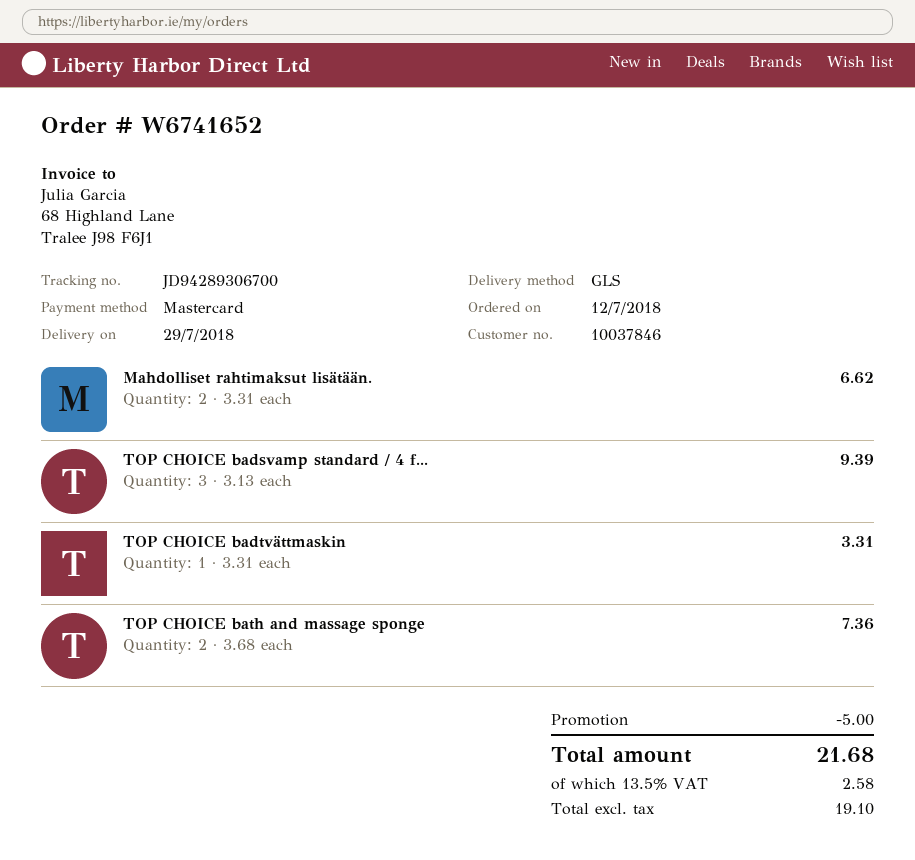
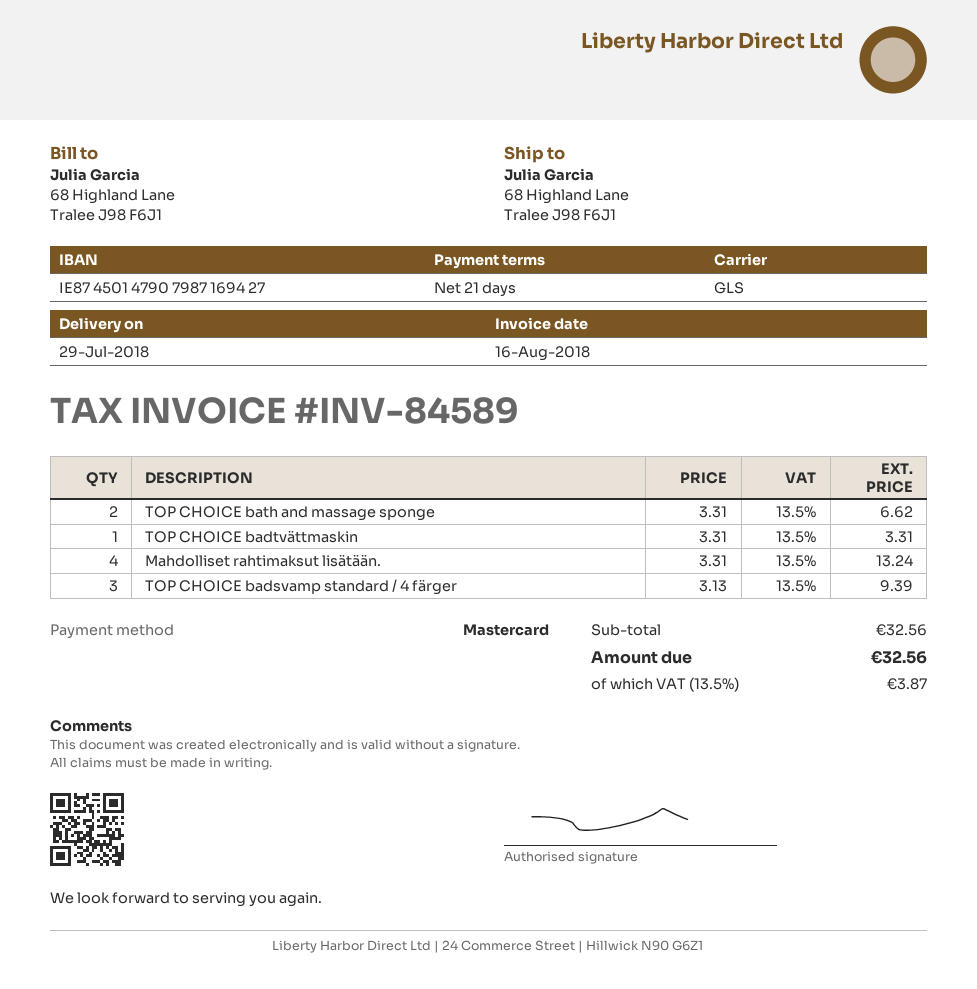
Mahdolliset rahtimaksut lisätään.: 2 x 3.31 = 6.62 -> 4 x 3.31 = 13.24
TOP CHOICE bath and massage sponge: 2 x 3.68 = 7.36 -> 2 x 3.31 = 6.62
discount: 5.00 -> none
tax: 13.5% = 2.58 -> 13.5% = 3.87
total: 21.68 -> 32.56

